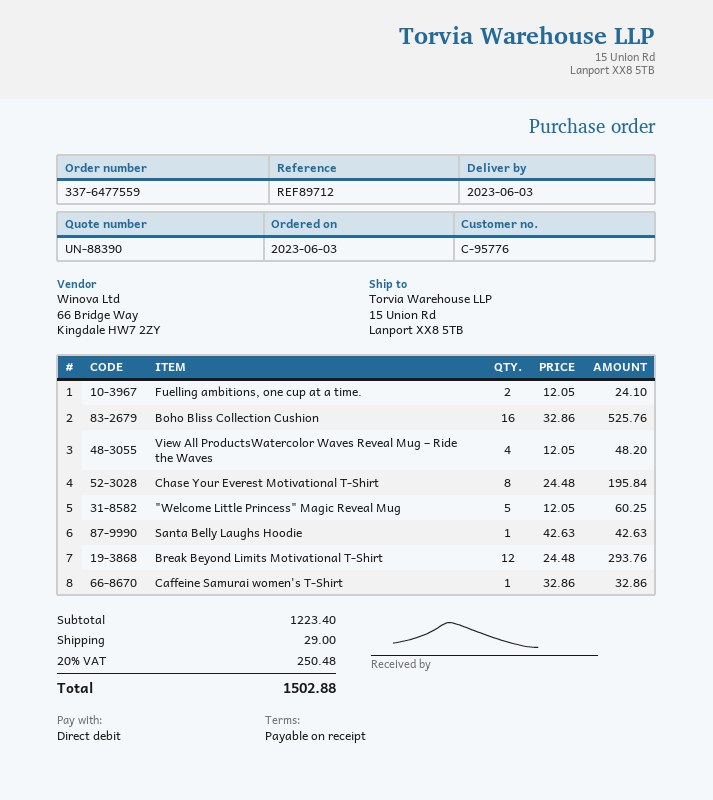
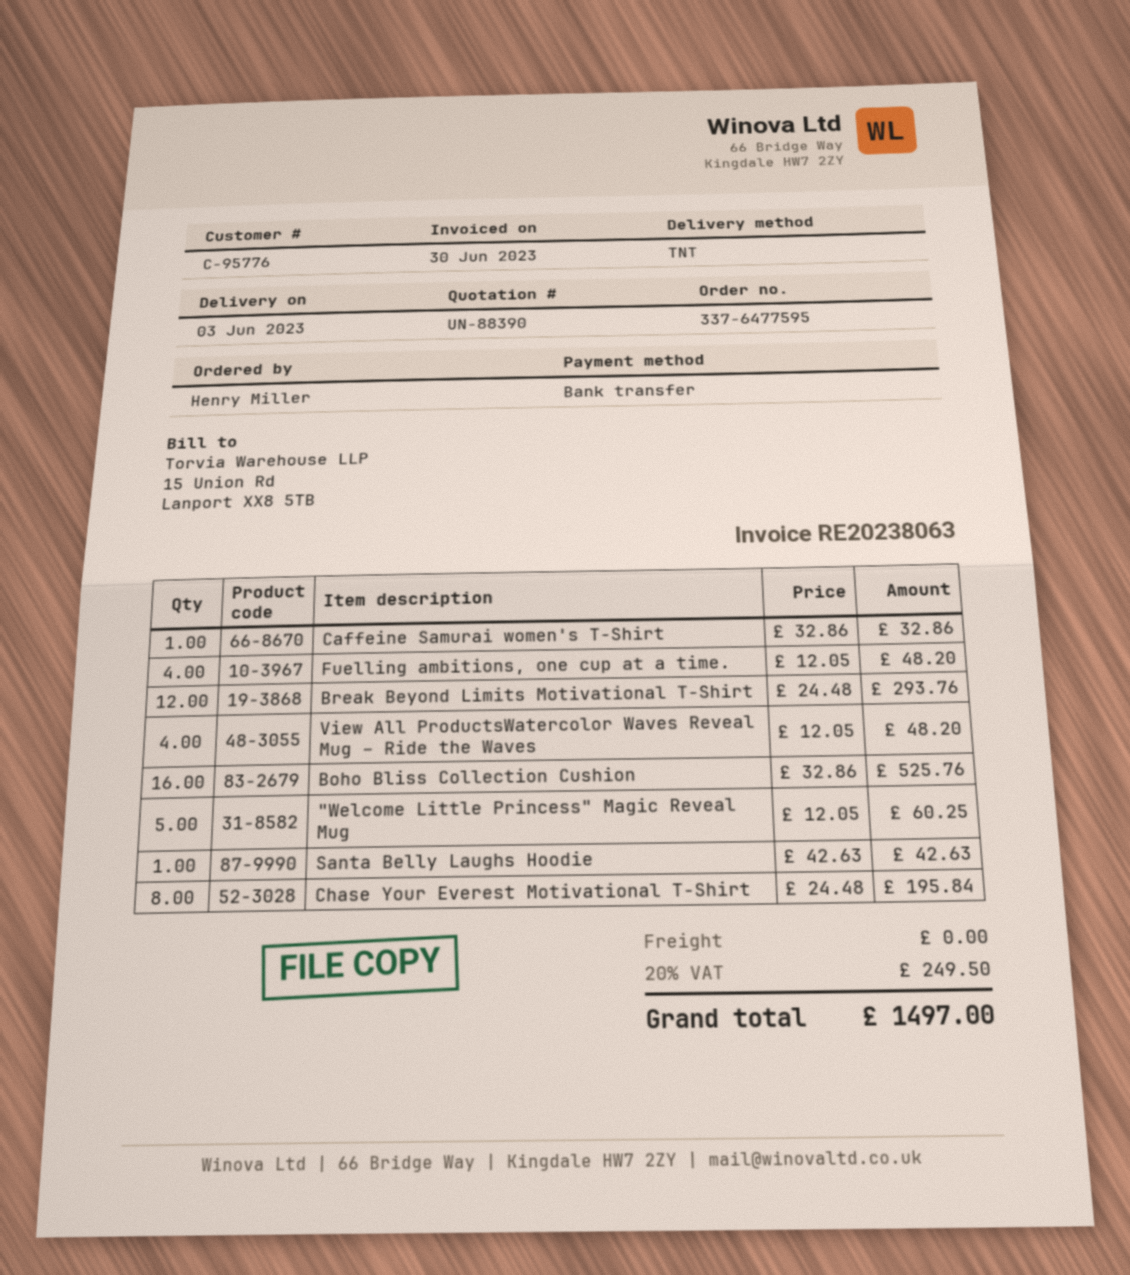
order number: 337-6477559 -> 337-6477595
payment method: direct debit -> bank transfer
Fuelling ambitions, one cup at a time.: 2 x 12.05 = 24.10 -> 4 x 12.05 = 48.20
shipping: 29.00 -> 0.00
tax: 20% = 250.48 -> 20% = 249.50
total: 1502.88 -> 1497.00

